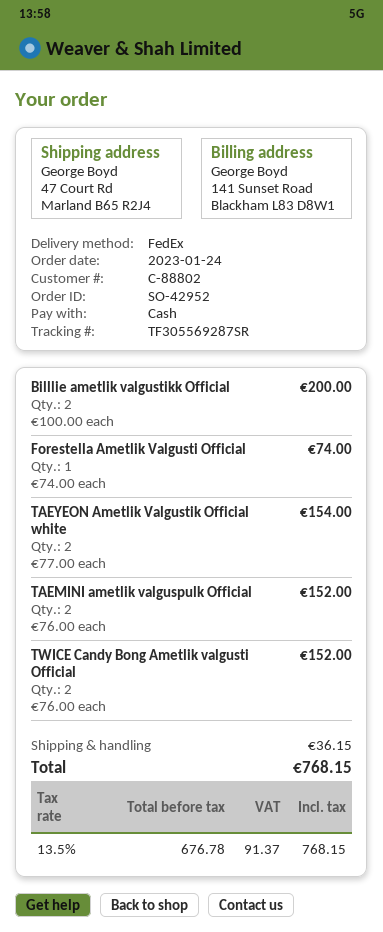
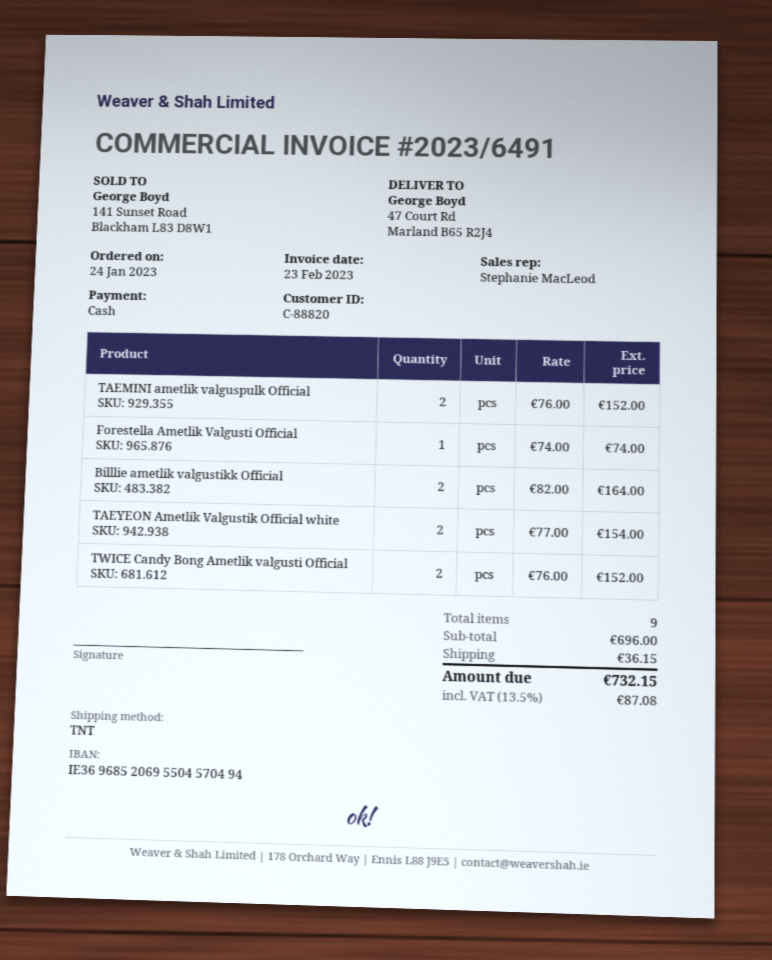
customer number: C-88802 -> C-88820
shipping method: FedEx -> TNT
Billlie ametlik valgustikk Official: 2 x 100.00 = 200.00 -> 2 x 82.00 = 164.00
tax: 13.5% = 91.37 -> 13.5% = 87.08
total: 768.15 -> 732.15

